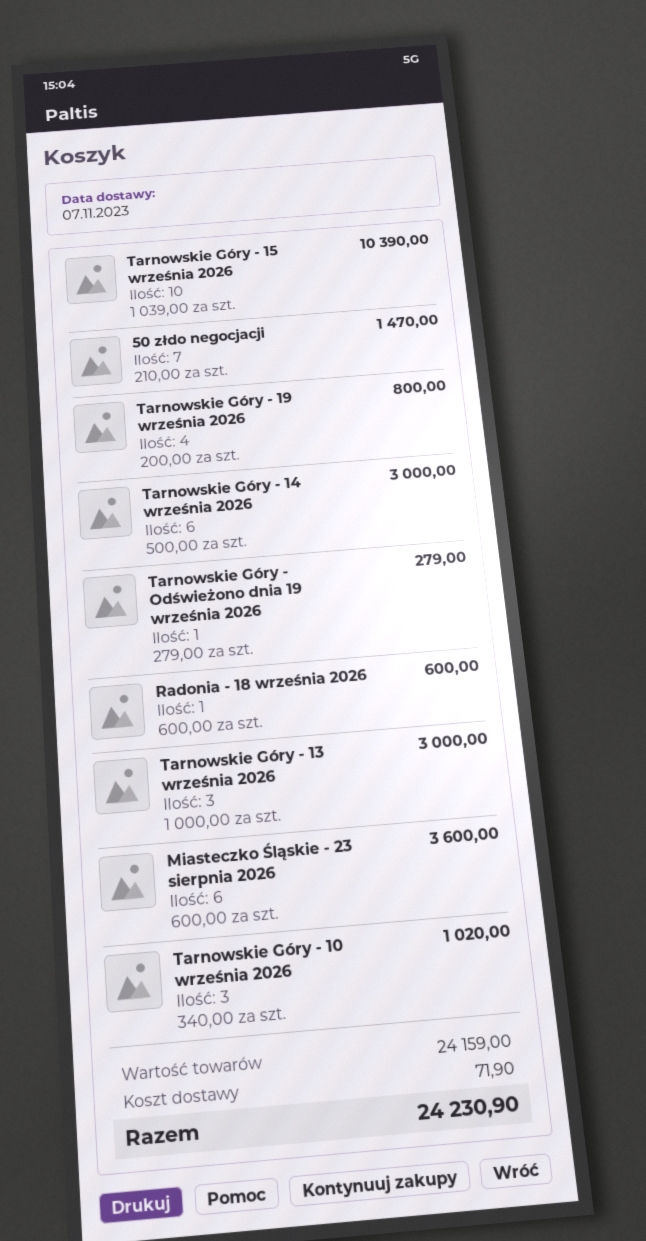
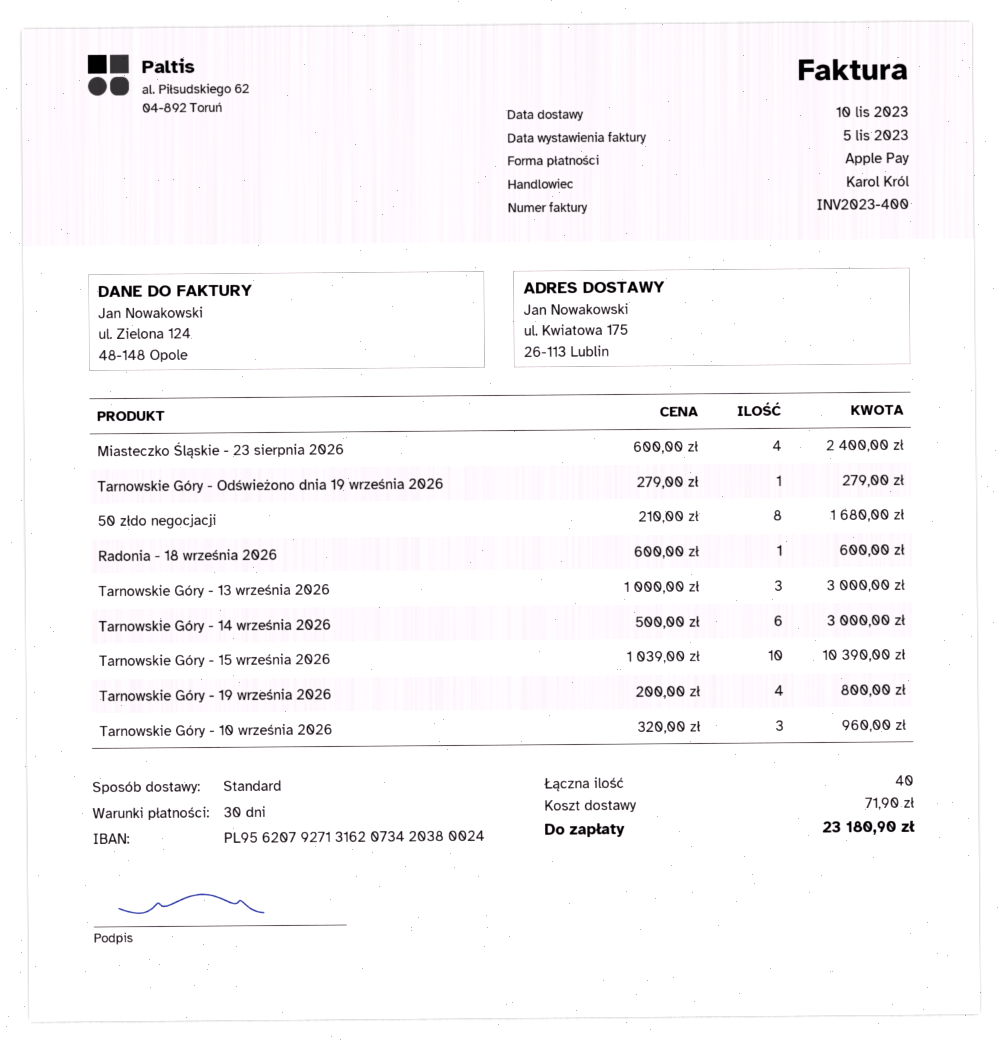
delivery date: 2023-11-07 -> 2023-11-10
50 złdo negocjacji: 7 x 210.00 = 1470.00 -> 8 x 210.00 = 1680.00
Miasteczko Śląskie - 23 sierpnia 2026: 6 x 600.00 = 3600.00 -> 4 x 600.00 = 2400.00
Tarnowskie Góry - 10 września 2026: 3 x 340.00 = 1020.00 -> 3 x 320.00 = 960.00
total: 24230.90 -> 23180.90

